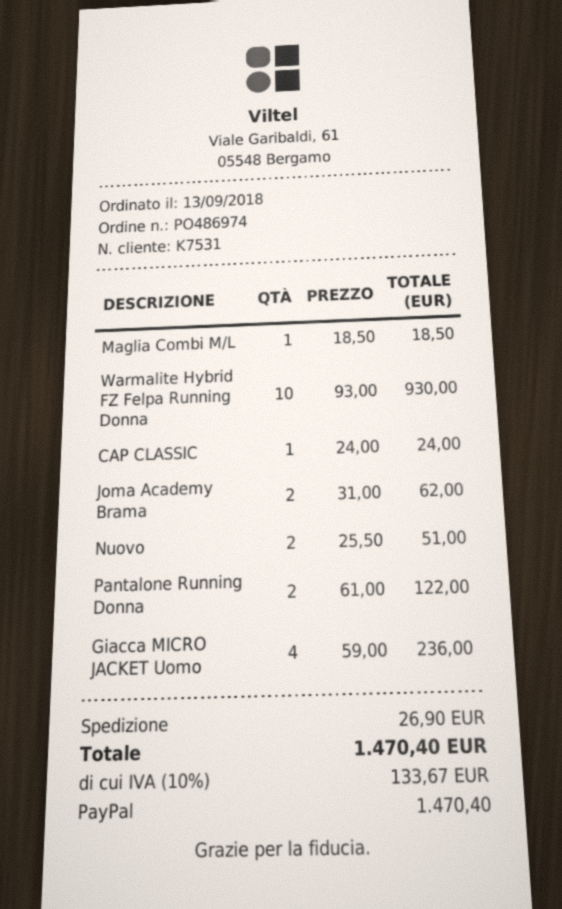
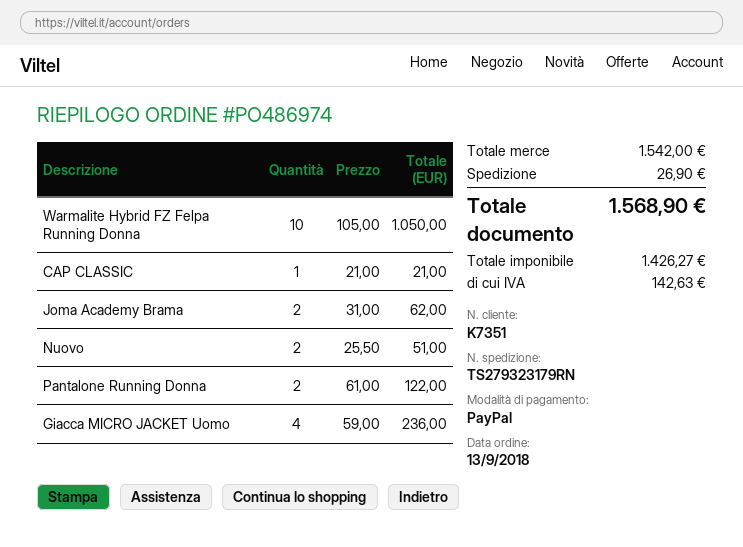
customer number: K7531 -> K7351
Maglia Combi M/L: 1 x 18.50 = 18.50 -> none
Warmalite Hybrid FZ Felpa Running Donna: 10 x 93.00 = 930.00 -> 10 x 105.00 = 1050.00
CAP CLASSIC: 1 x 24.00 = 24.00 -> 1 x 21.00 = 21.00
tax: 133.67 -> 142.63
total: 1470.40 -> 1568.90

